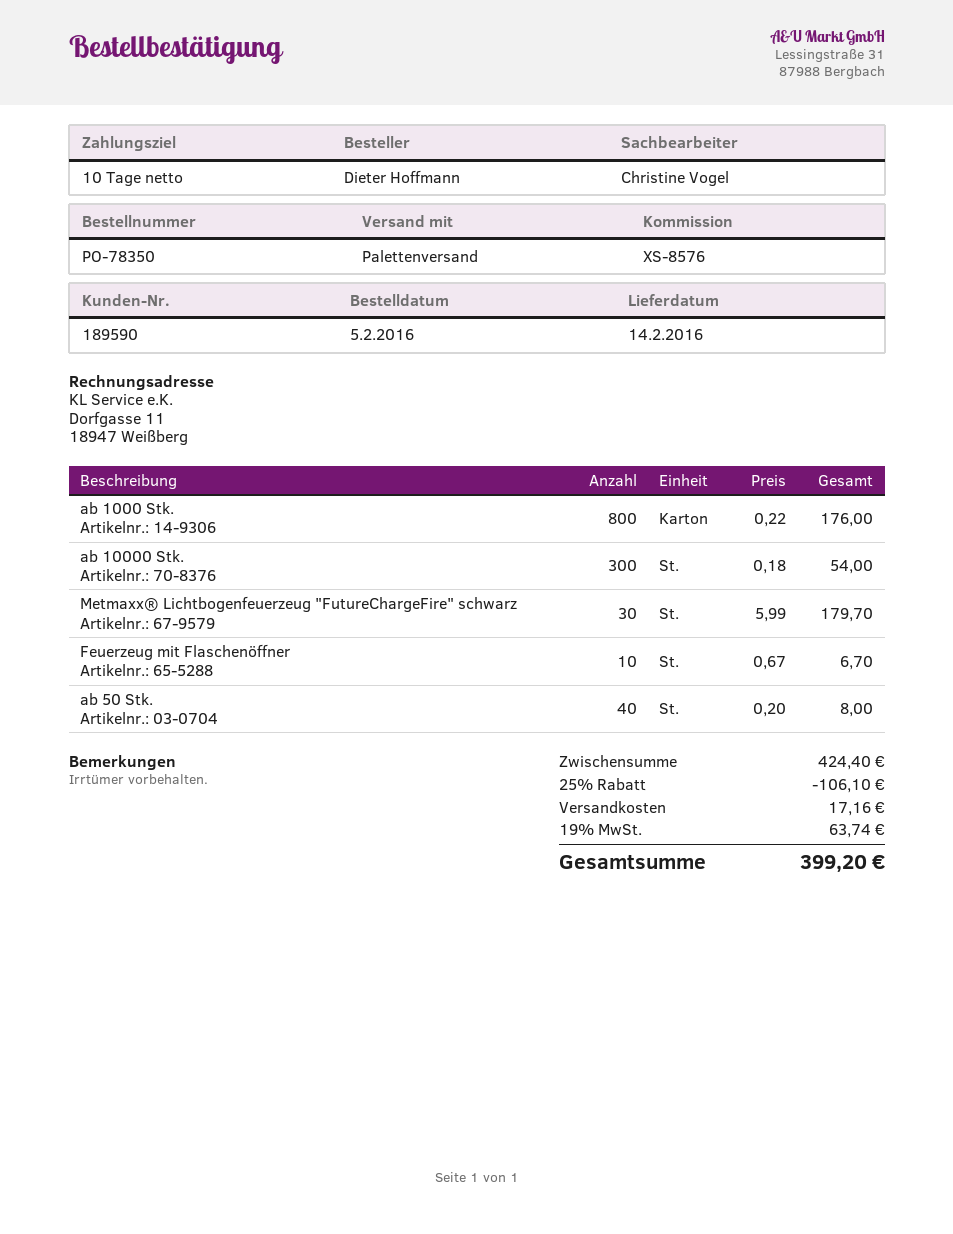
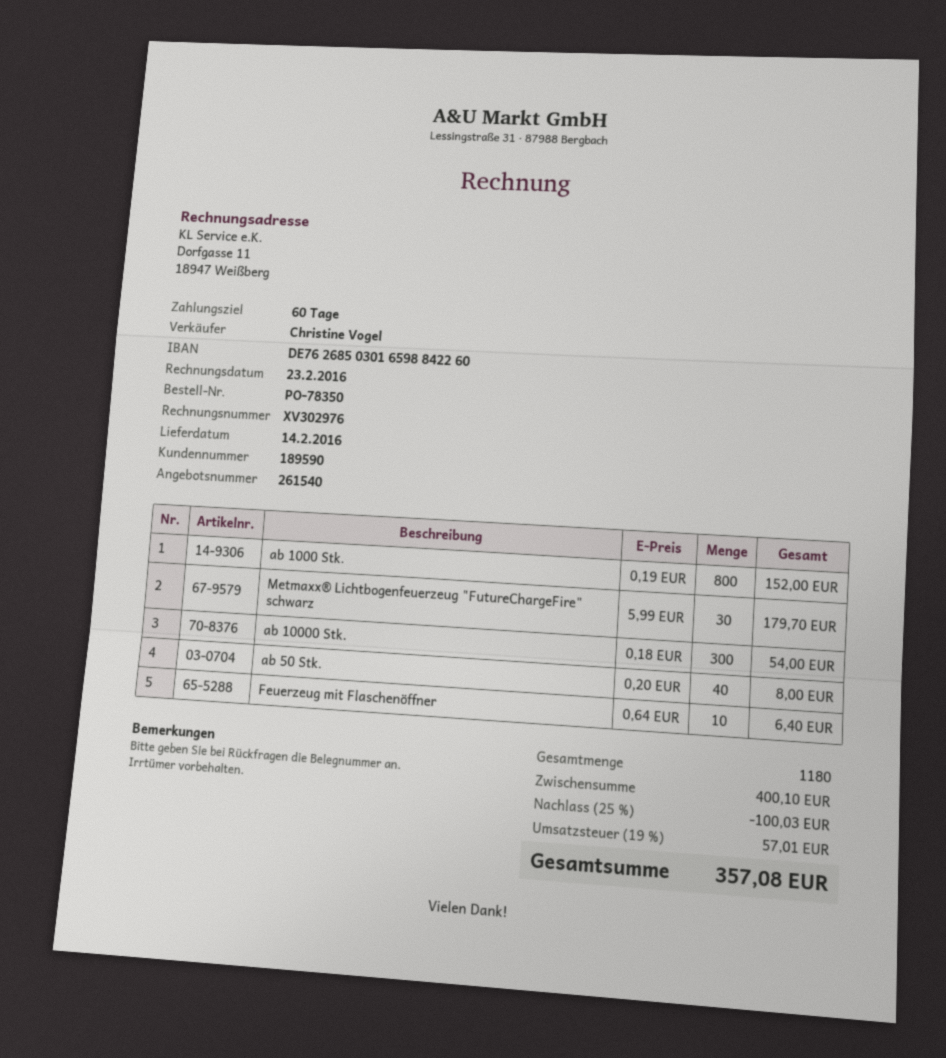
payment terms: 10 days -> 60 days
ab 1000 Stk.: 800 x 0.22 = 176.00 -> 800 x 0.19 = 152.00
Feuerzeug mit Flaschenöffner: 10 x 0.67 = 6.70 -> 10 x 0.64 = 6.40
subtotal: 424.40 -> 400.10
discount: 25% = 106.10 -> 25% = 100.03
shipping: 17.16 -> none
tax: 19% = 63.74 -> 19% = 57.01
total: 399.20 -> 357.08

